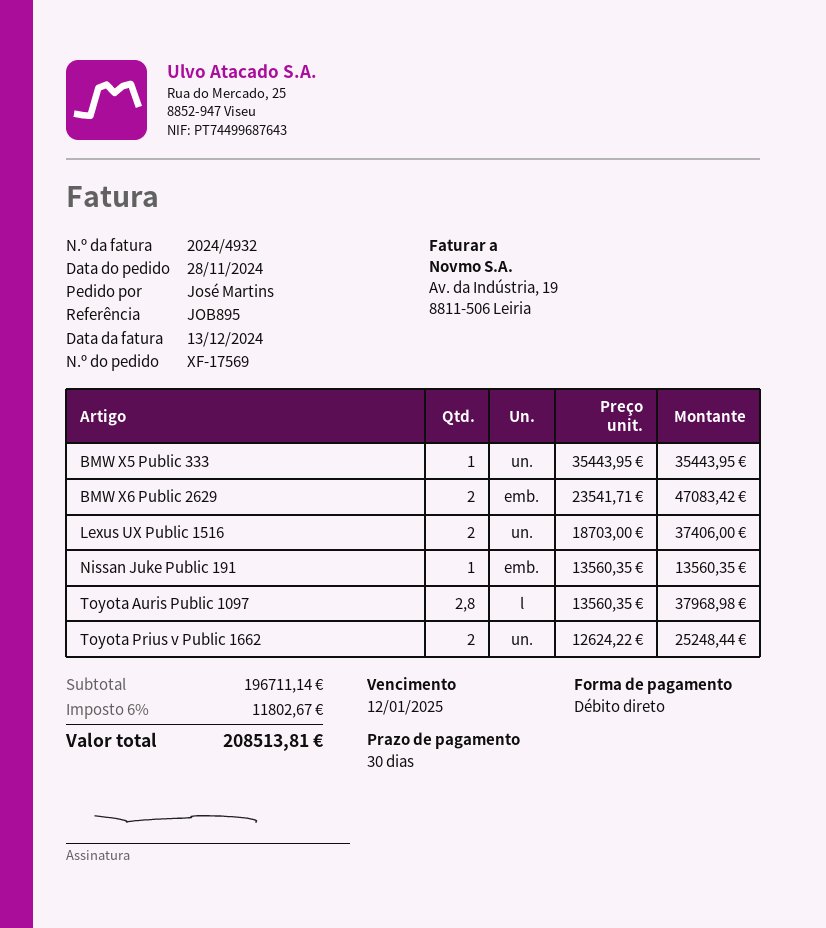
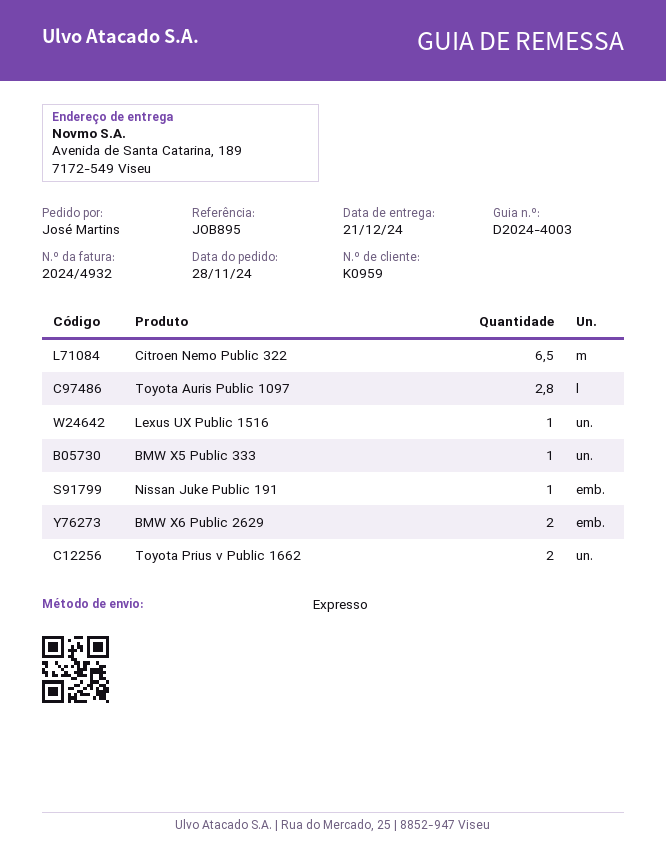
Lexus UX Public 1516: 2 -> 1
Citroen Nemo Public 322: none -> 6.5

